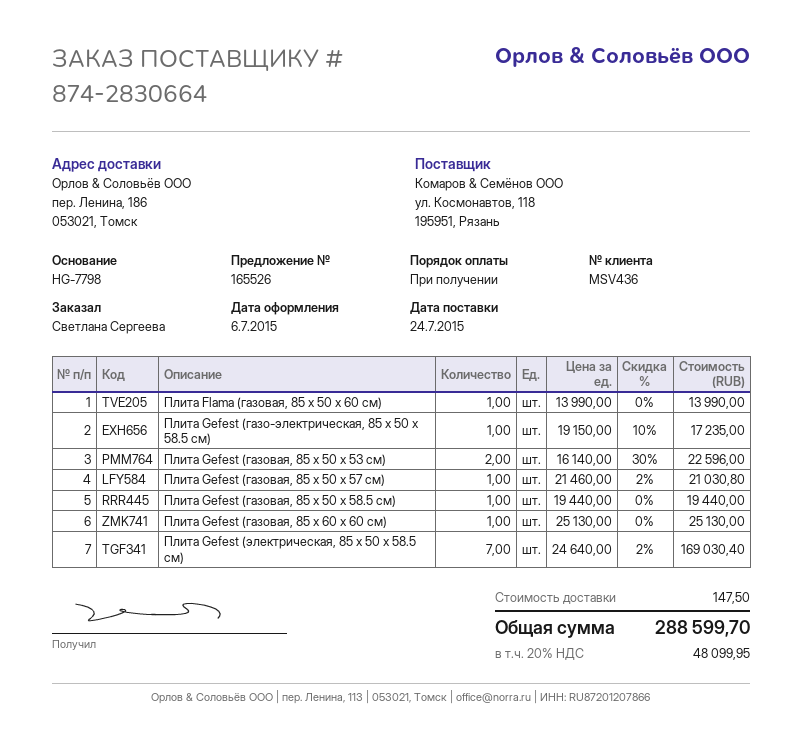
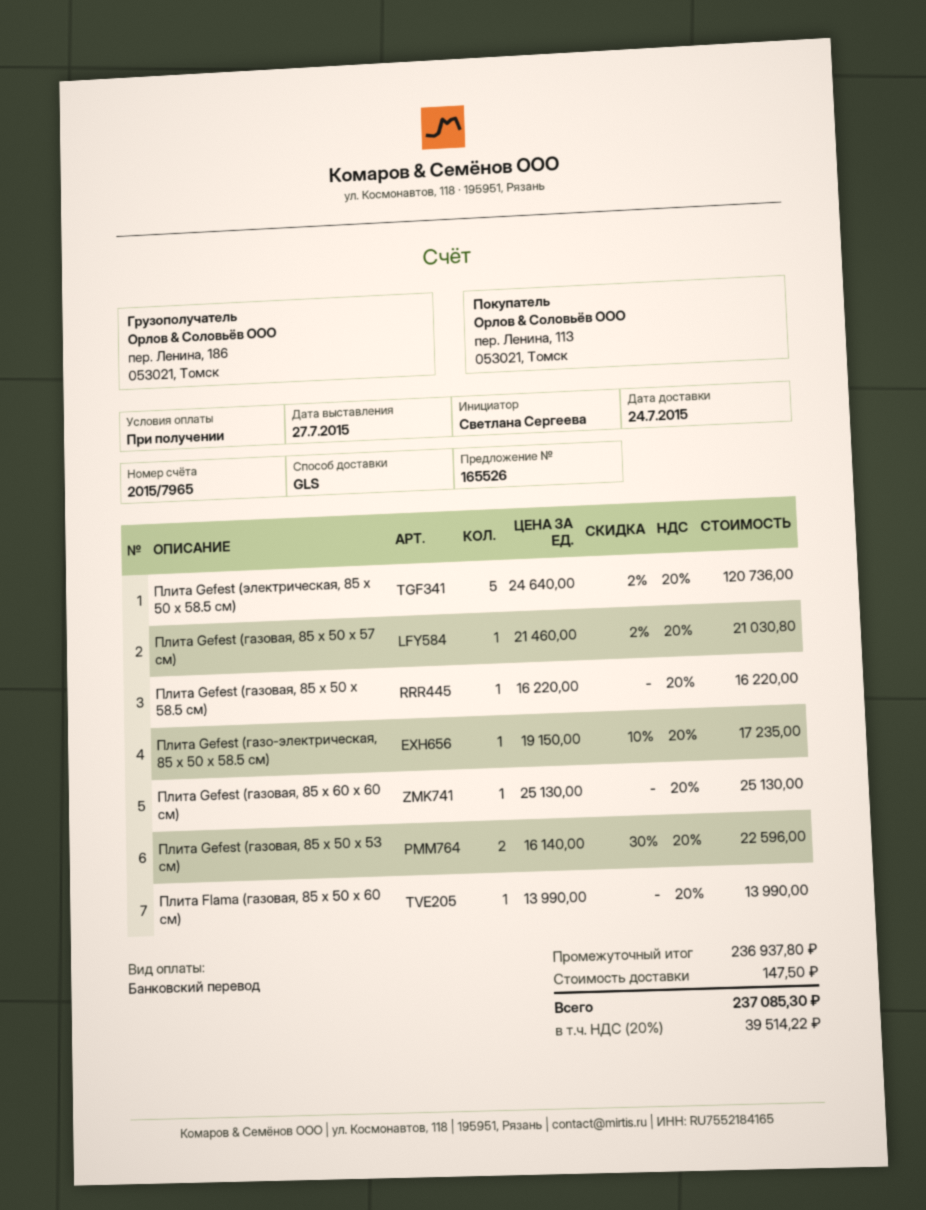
Плита Gefest (газовая, 85 х 50 х 58.5 см): 1 x 19440.00 = 19440.00 -> 1 x 16220.00 = 16220.00
Плита Gefest (электрическая, 85 х 50 х 58.5 см): 7 x 24640.00 - 2% = 169030.40 -> 5 x 24640.00 - 2% = 120736.00
tax: 20% = 48099.95 -> 20% = 39514.22
total: 288599.70 -> 237085.30

